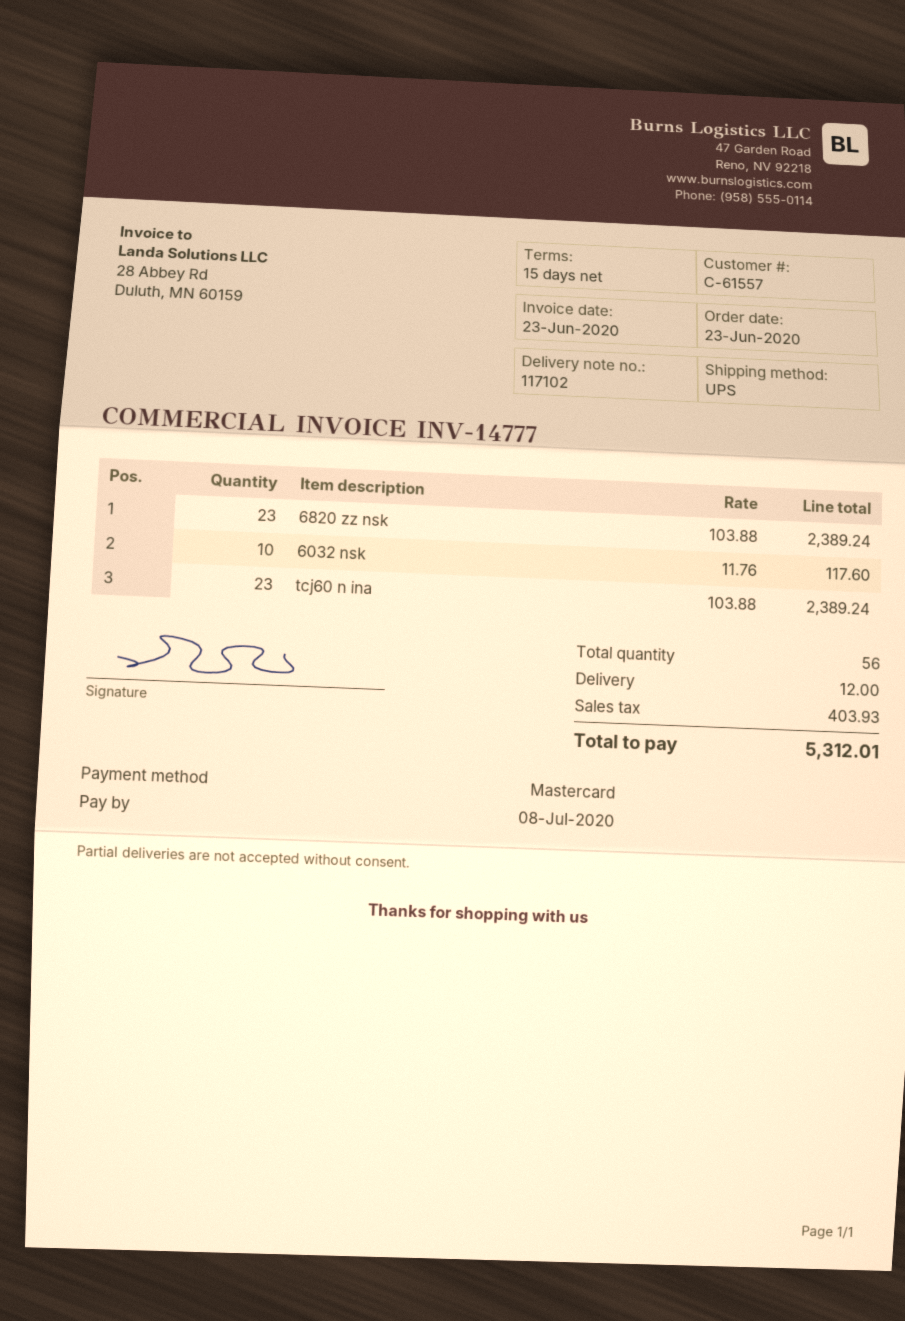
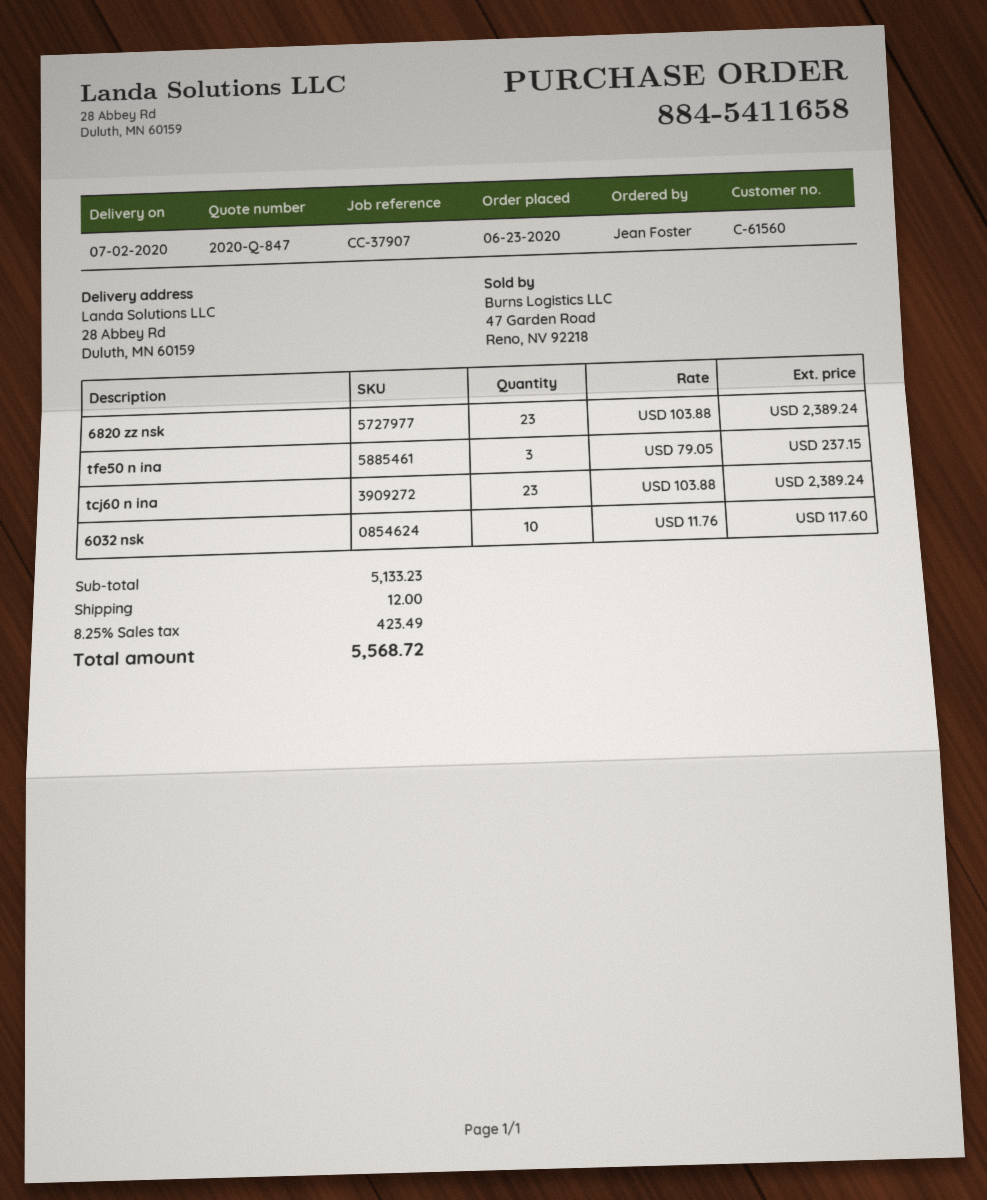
customer number: C-61557 -> C-61560
tfe50 n ina: none -> 3 x 79.05 = 237.15
tax: 403.93 -> 423.49
total: 5312.01 -> 5568.72

